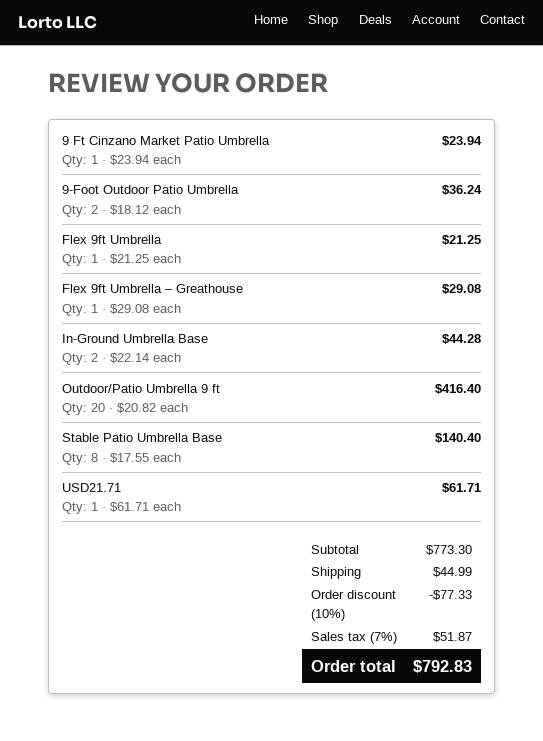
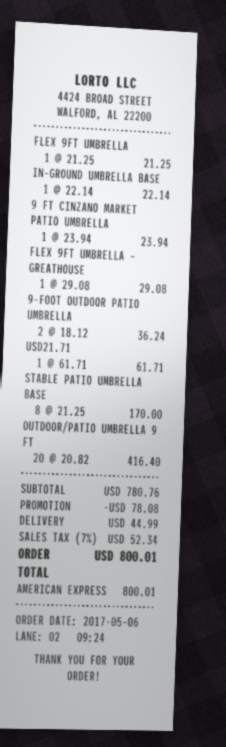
In-Ground Umbrella Base: 2 x 22.14 = 44.28 -> 1 x 22.14 = 22.14
Stable Patio Umbrella Base: 8 x 17.55 = 140.40 -> 8 x 21.25 = 170.00
subtotal: 773.30 -> 780.76
discount: 77.33 -> 78.08
tax: 7% = 51.87 -> 7% = 52.34
total: 792.83 -> 800.01

